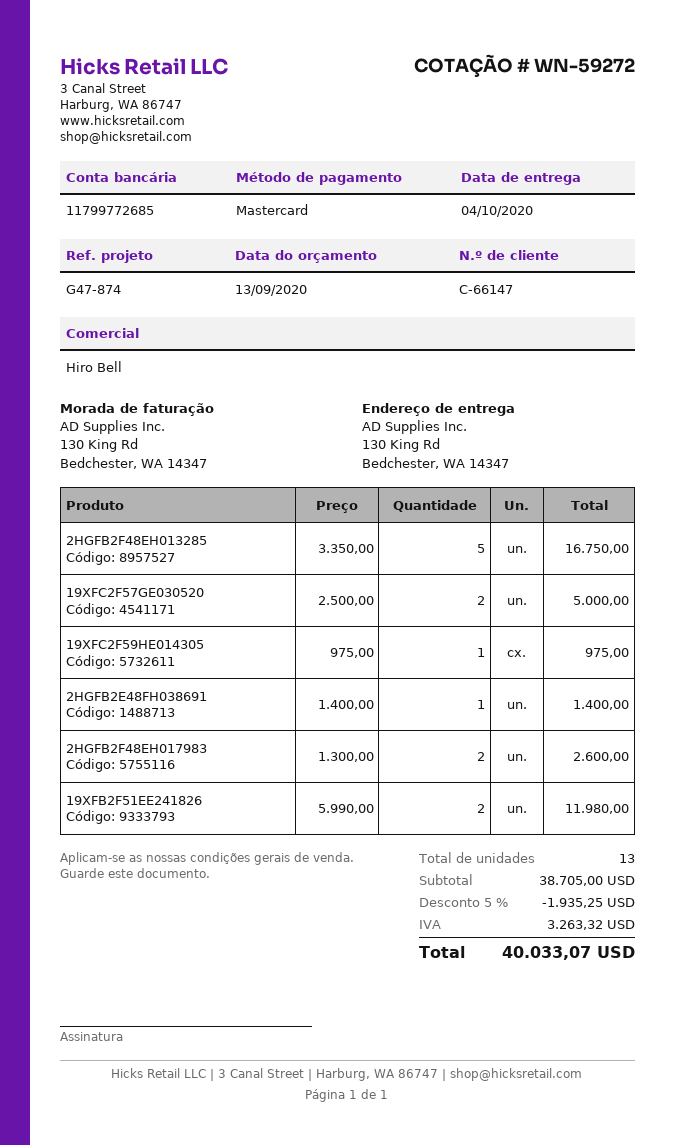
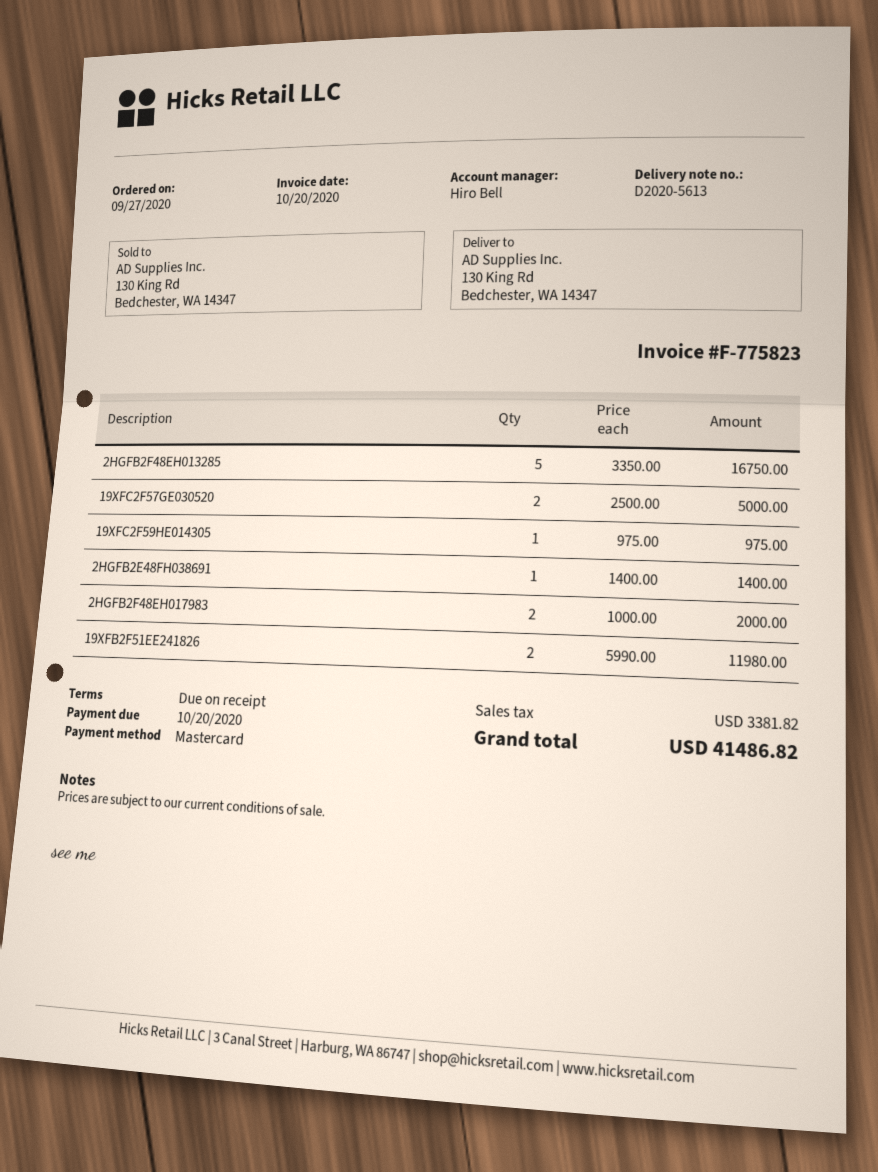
2HGFB2F48EH017983: 2 x 1300.00 = 2600.00 -> 2 x 1000.00 = 2000.00
discount: 5% = 1935.25 -> none
tax: 3263.32 -> 3381.82
total: 40033.07 -> 41486.82

